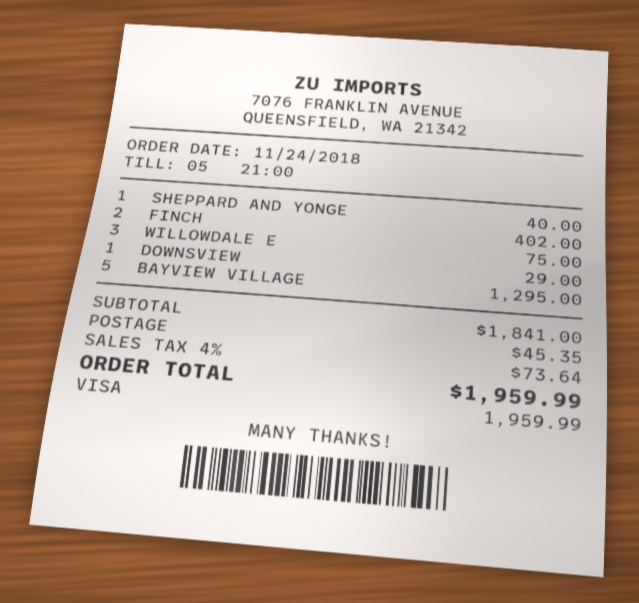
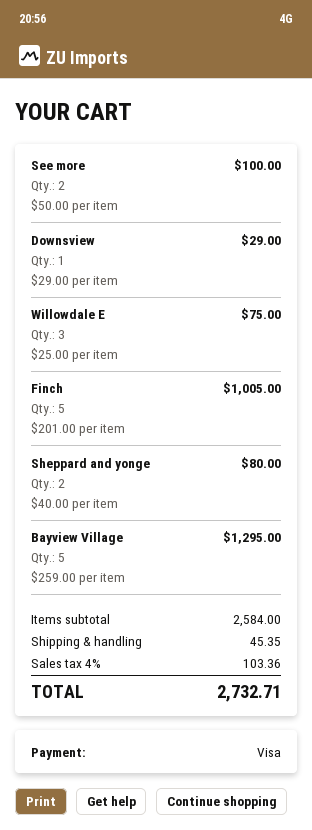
SHEPPARD AND YONGE: 1 for 40.00 -> 2 for 80.00
FINCH: 2 for 402.00 -> 5 for 1005.00
See more: none -> 2 for 100.00
subtotal: 1841.00 -> 2584.00
tax: 4% = 73.64 -> 4% = 103.36
total: 1959.99 -> 2732.71

